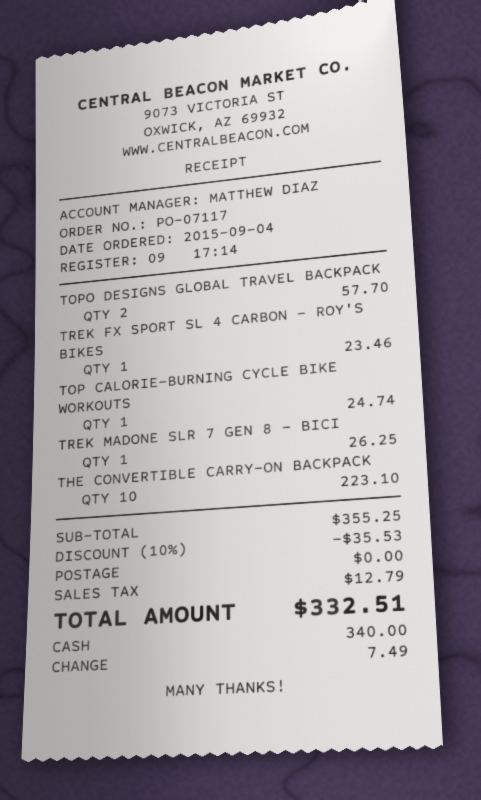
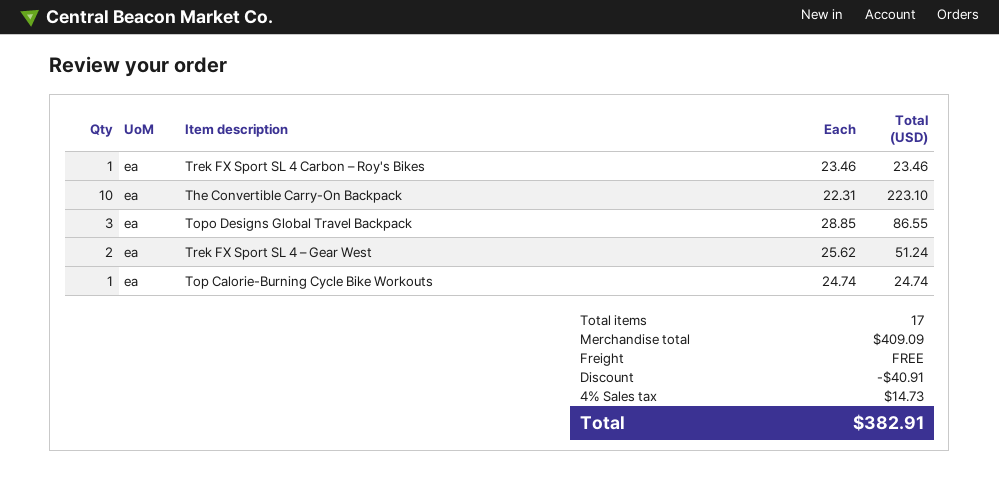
TOPO DESIGNS GLOBAL TRAVEL BACKPACK: 2 for 57.70 -> 3 for 86.55
TREK MADONE SLR 7 GEN 8 – BICI: 1 for 26.25 -> none
Trek FX Sport SL 4 – Gear West: none -> 2 for 51.24
subtotal: 355.25 -> 409.09
discount: 35.53 -> 40.91
tax: 12.79 -> 14.73
total: 332.51 -> 382.91

